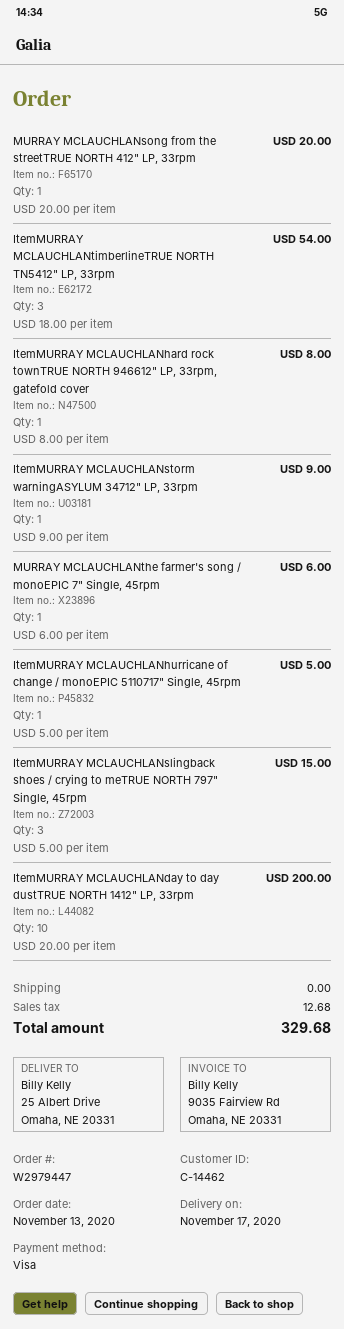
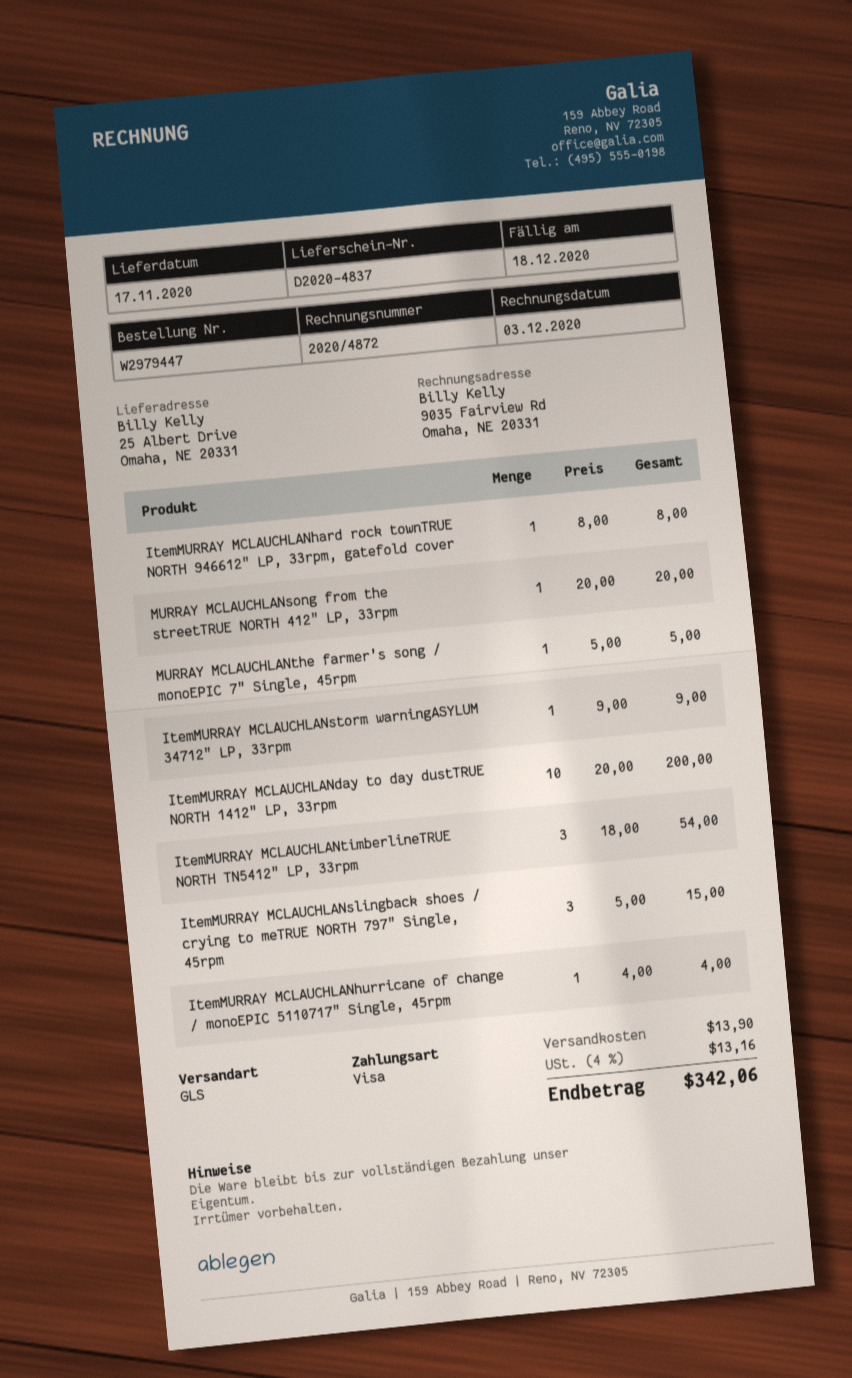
MURRAY MCLAUCHLANthe farmer's song / monoEPIC 7" Single, 45rpm: 1 x 6.00 = 6.00 -> 1 x 5.00 = 5.00
ItemMURRAY MCLAUCHLANhurricane of change / monoEPIC 5110717" Single, 45rpm: 1 x 5.00 = 5.00 -> 1 x 4.00 = 4.00
shipping: 0.00 -> 13.90
tax: 12.68 -> 13.16
total: 329.68 -> 342.06

